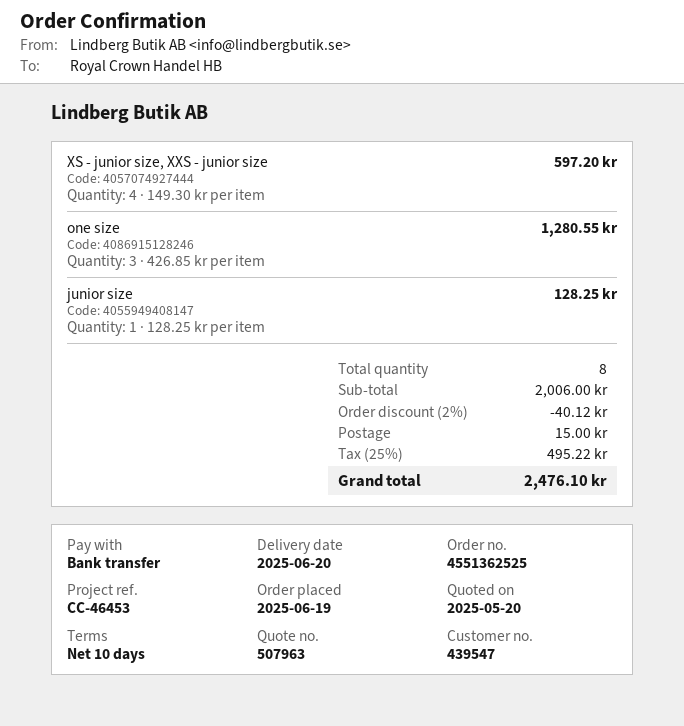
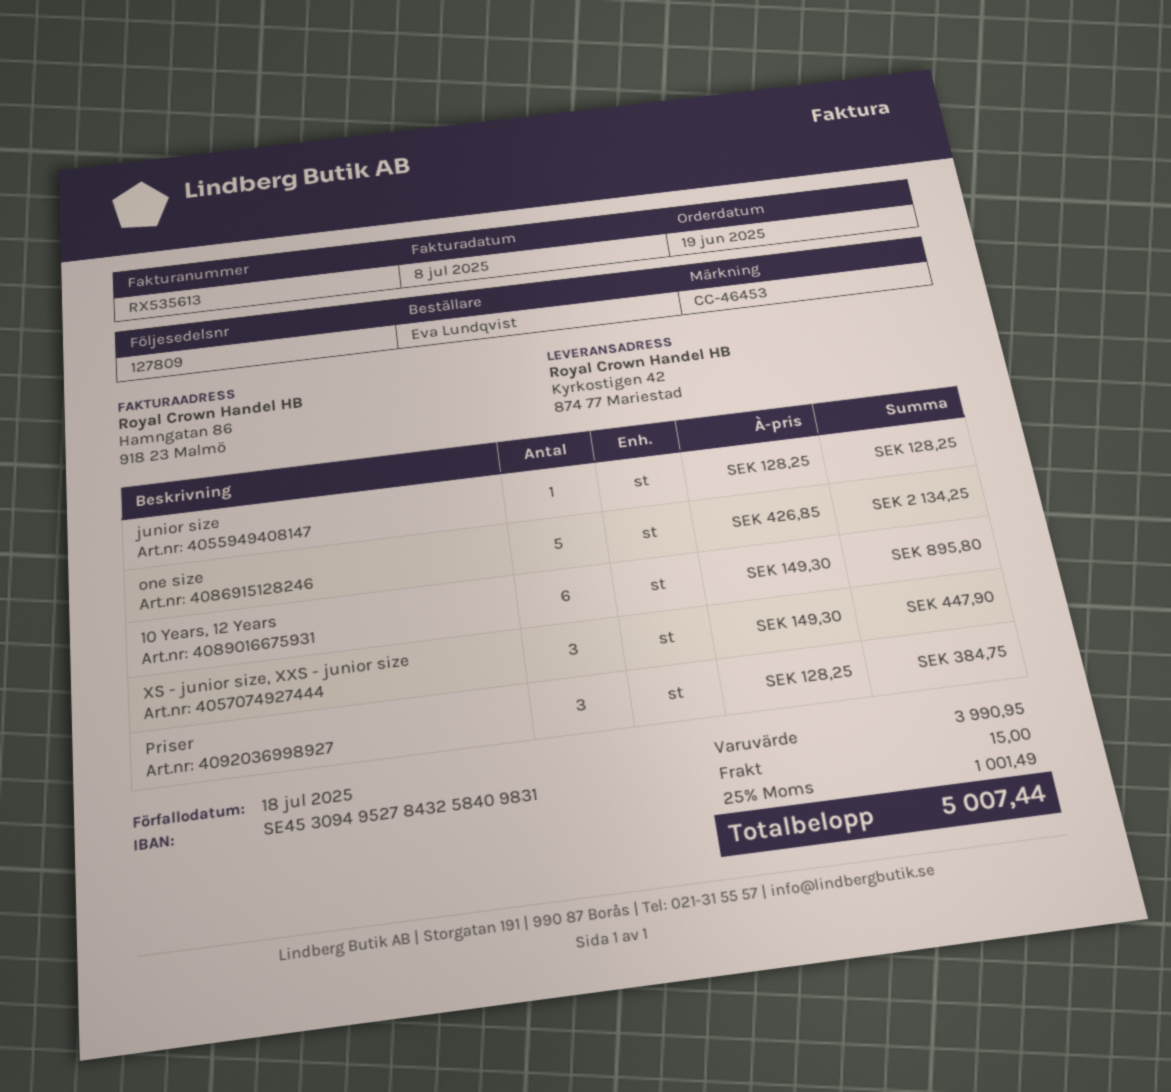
XS - junior size, XXS - junior size: 4 x 149.30 = 597.20 -> 3 x 149.30 = 447.90
one size: 3 x 426.85 = 1280.55 -> 5 x 426.85 = 2134.25
10 Years, 12 Years: none -> 6 x 149.30 = 895.80
Priser: none -> 3 x 128.25 = 384.75
subtotal: 2006.00 -> 3990.95
discount: 2% = 40.12 -> none
tax: 25% = 495.22 -> 25% = 1001.49
total: 2476.10 -> 5007.44

